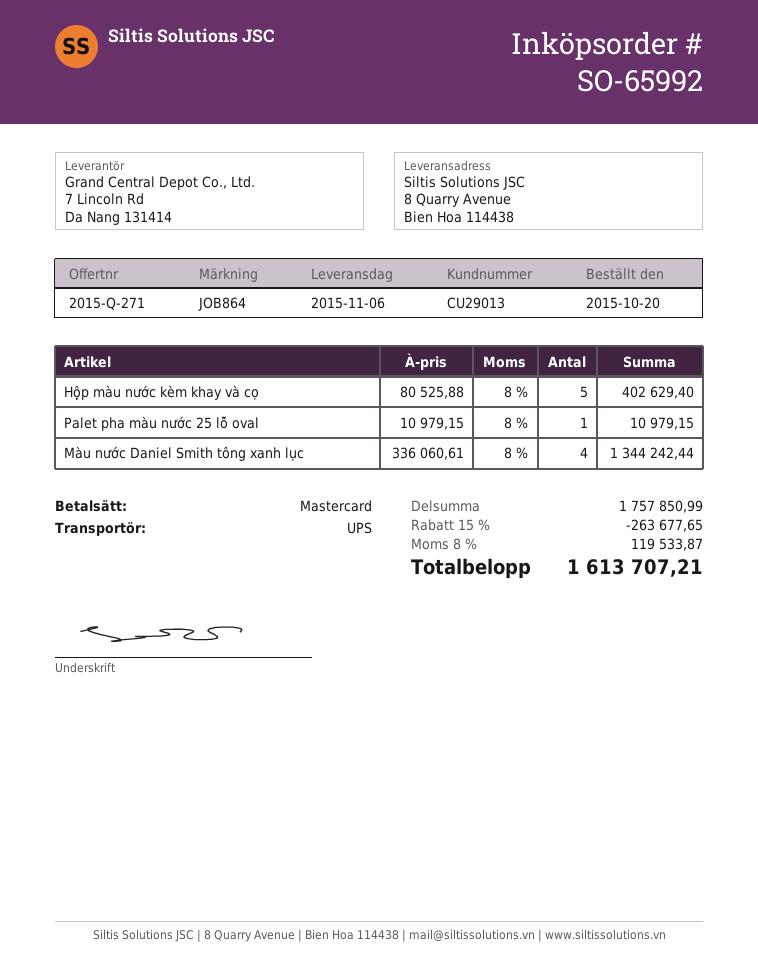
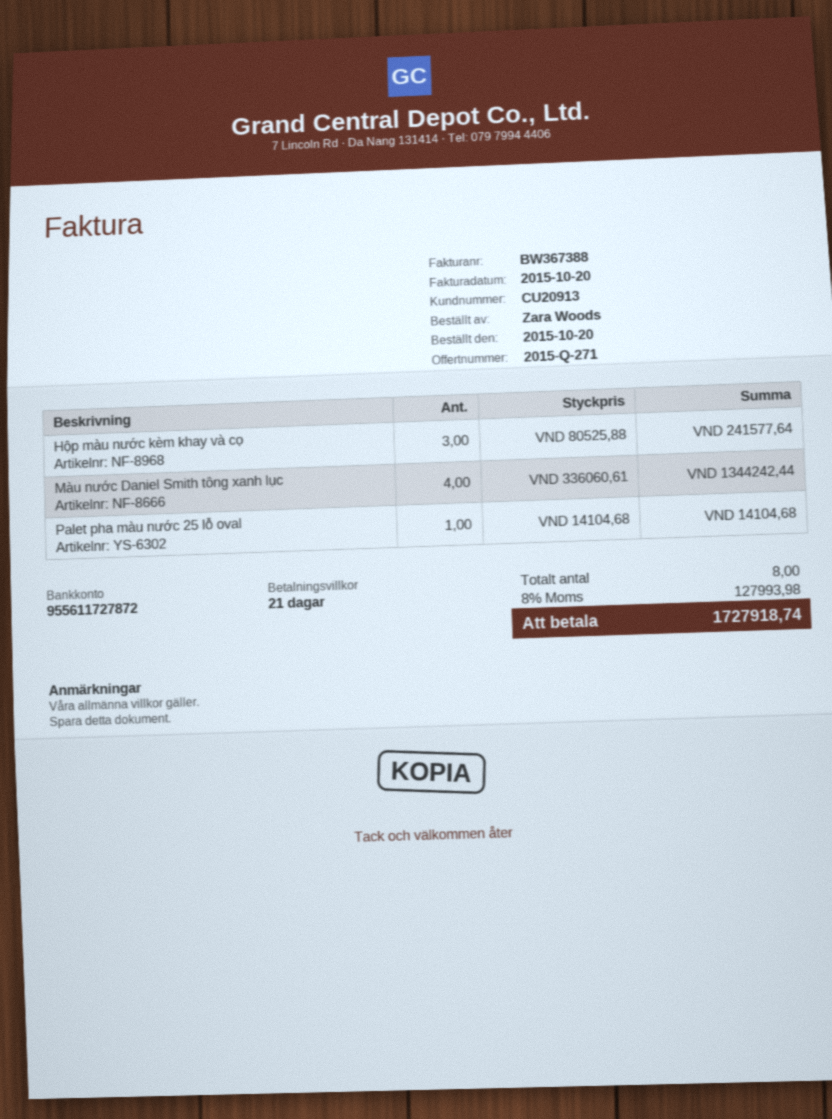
customer number: CU29013 -> CU20913
Hộp màu nước kèm khay và cọ: 5 x 80525.88 = 402629.40 -> 3 x 80525.88 = 241577.64
Palet pha màu nước 25 lỗ oval: 1 x 10979.15 = 10979.15 -> 1 x 14104.68 = 14104.68
discount: 15% = 263677.65 -> none
tax: 8% = 119533.87 -> 8% = 127993.98
total: 1613707.21 -> 1727918.74

